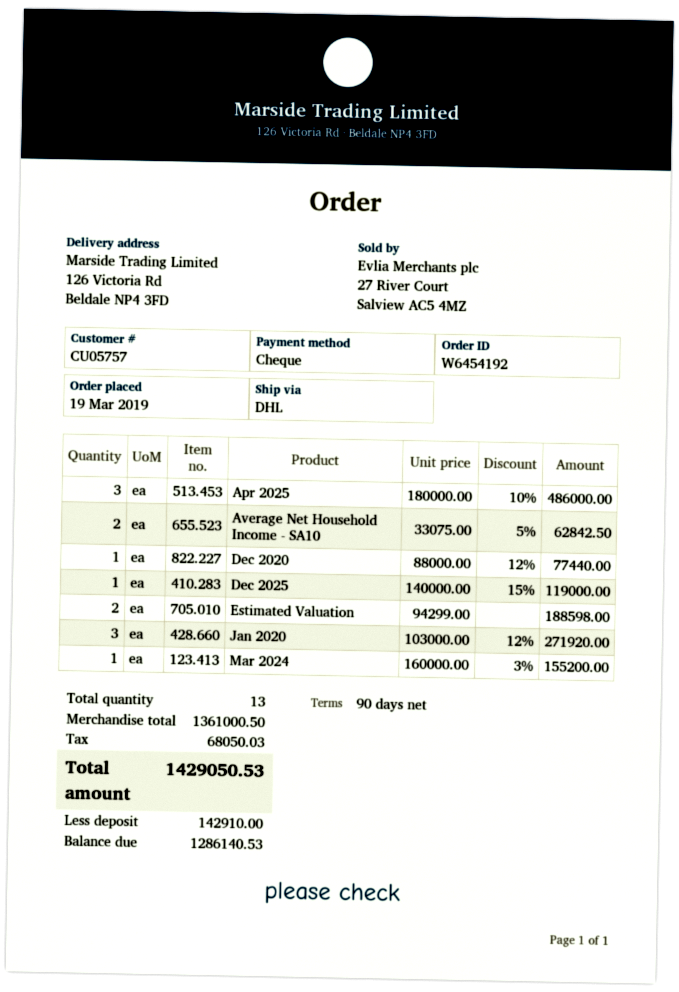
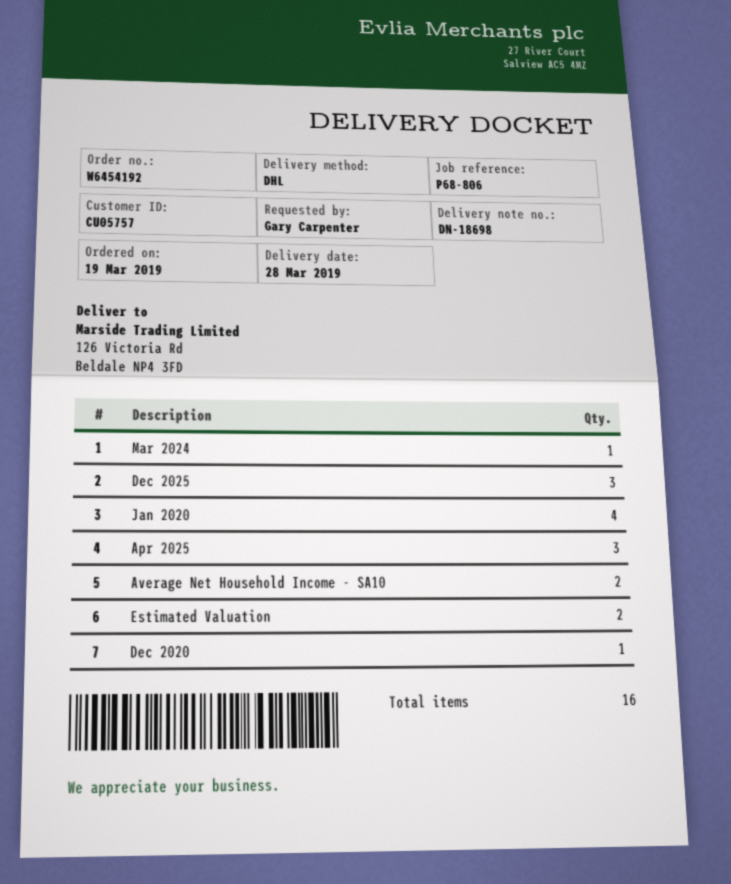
Dec 2025: 1 -> 3
Jan 2020: 3 -> 4
total quantity: 13 -> 16

